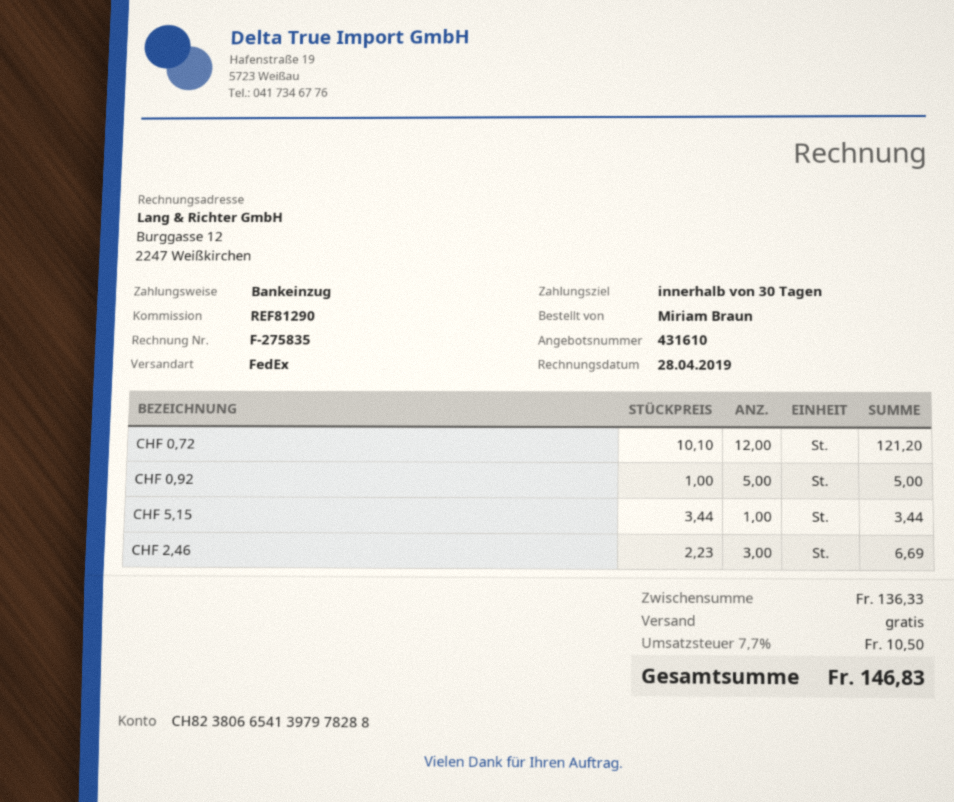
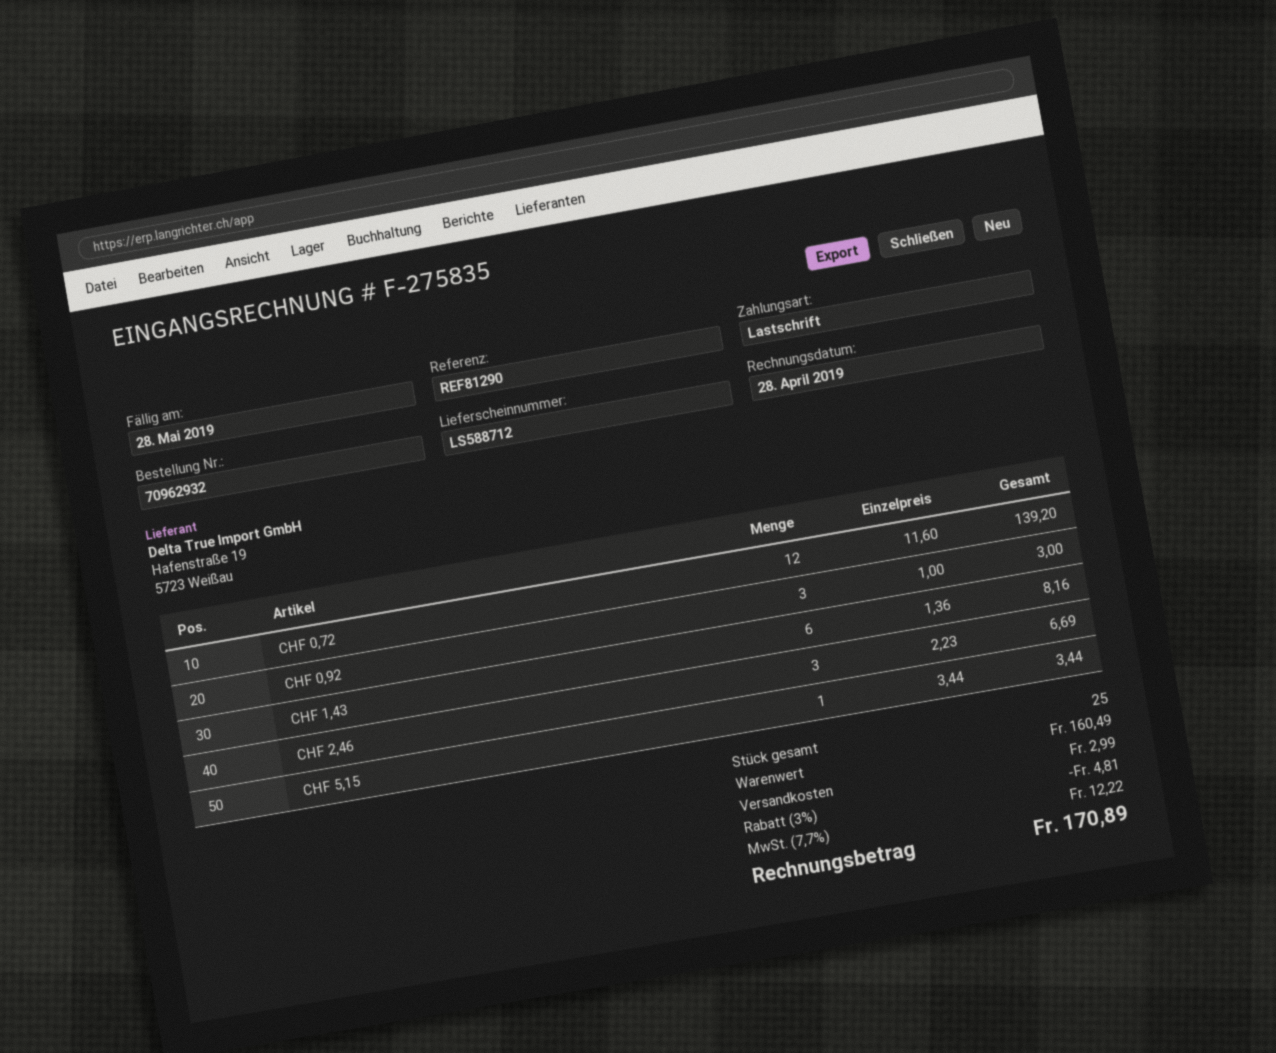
CHF 0,72: 12 x 10.10 = 121.20 -> 12 x 11.60 = 139.20
CHF 0,92: 5 x 1.00 = 5.00 -> 3 x 1.00 = 3.00
CHF 1,43: none -> 6 x 1.36 = 8.16
subtotal: 136.33 -> 160.49
discount: none -> 3% = 4.81
shipping: 0.00 -> 2.99
tax: 7.7% = 10.50 -> 7.7% = 12.22
total: 146.83 -> 170.89

